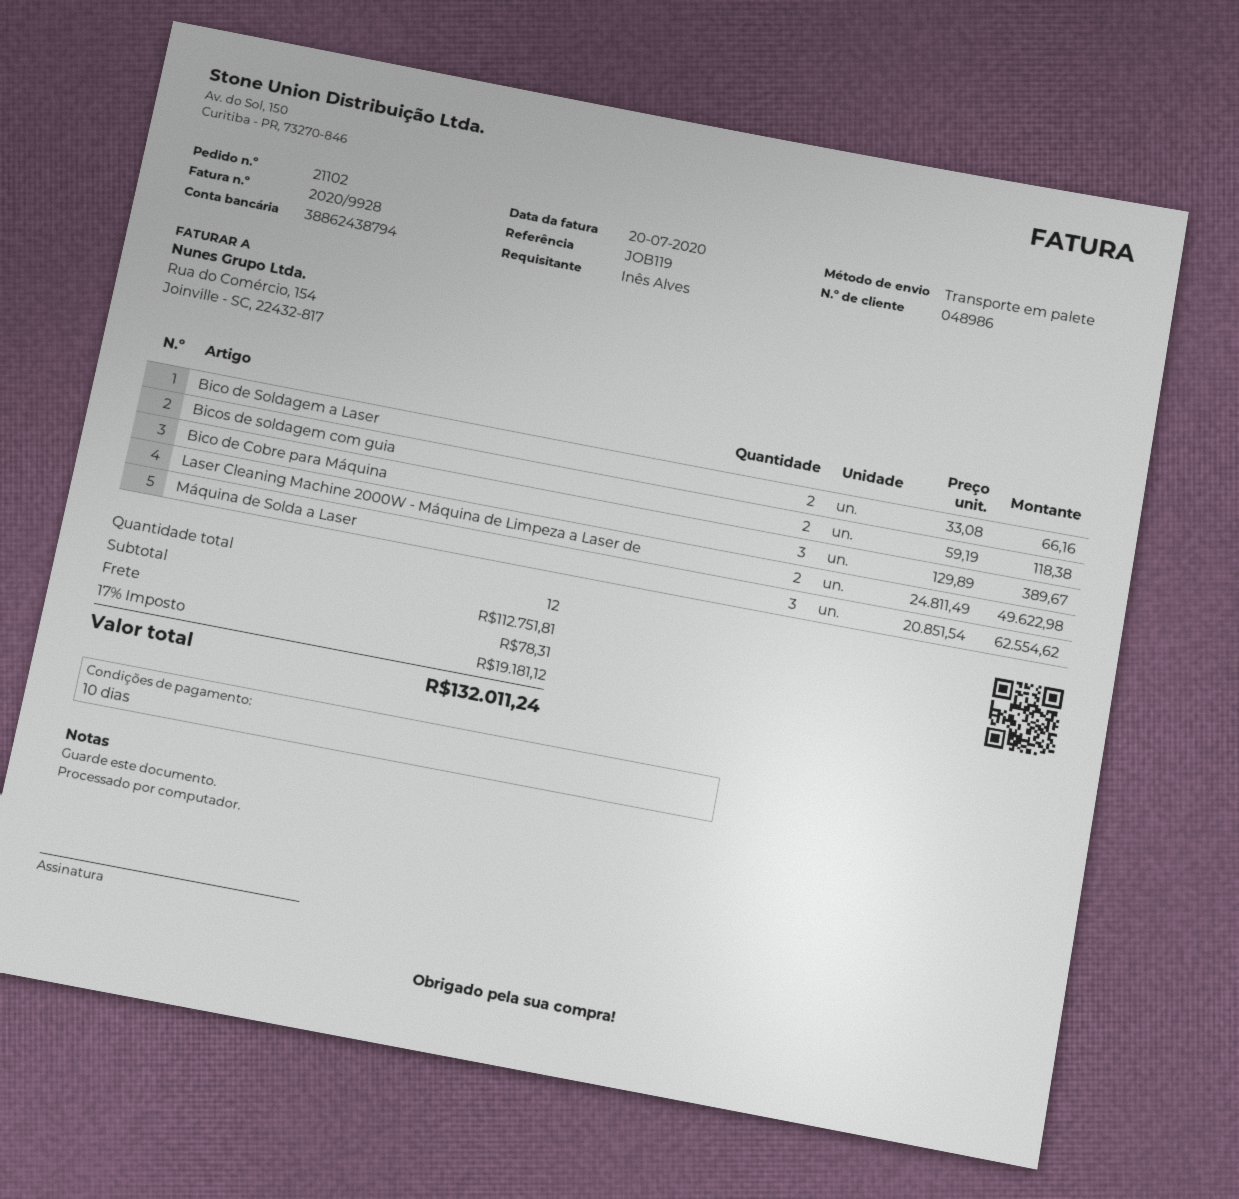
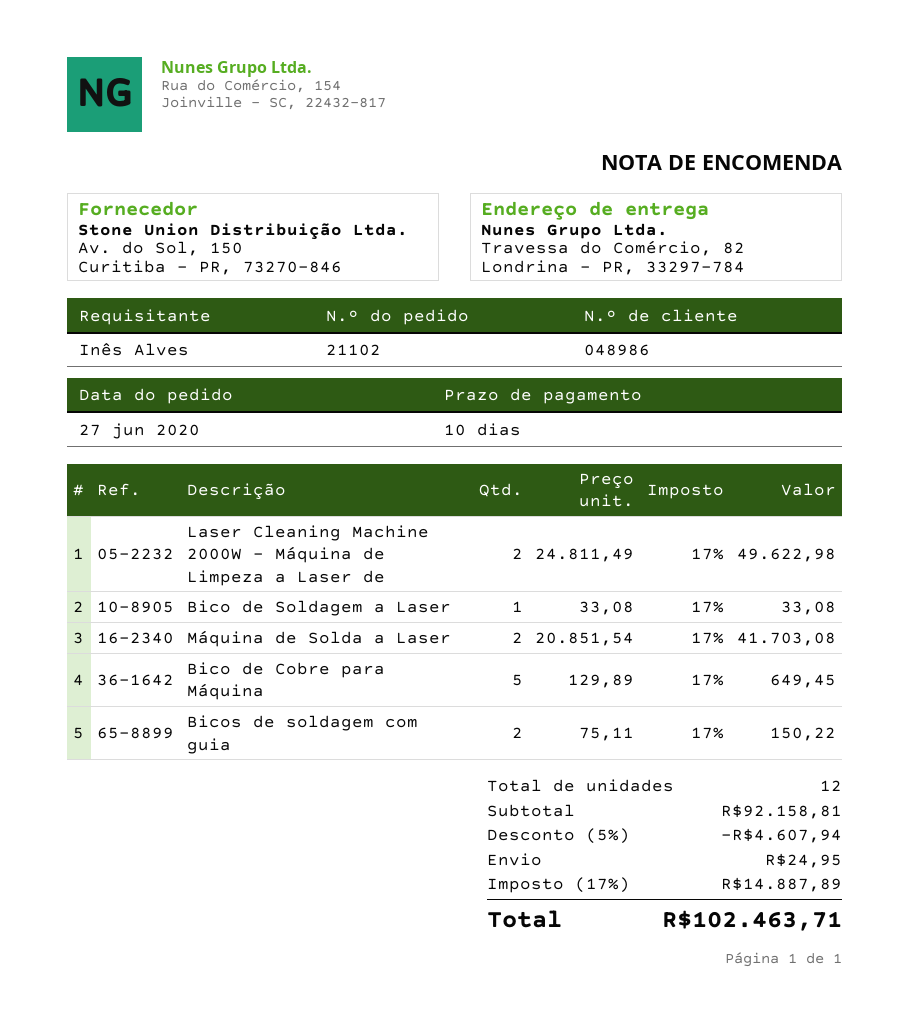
Bico de Soldagem a Laser: 2 x 33.08 = 66.16 -> 1 x 33.08 = 33.08
Bicos de soldagem com guia: 2 x 59.19 = 118.38 -> 2 x 75.11 = 150.22
Bico de Cobre para Máquina: 3 x 129.89 = 389.67 -> 5 x 129.89 = 649.45
Máquina de Solda a Laser: 3 x 20851.54 = 62554.62 -> 2 x 20851.54 = 41703.08
subtotal: 112751.81 -> 92158.81
discount: none -> 5% = 4607.94
shipping: 78.31 -> 24.95
tax: 17% = 19181.12 -> 17% = 14887.89
total: 132011.24 -> 102463.71

